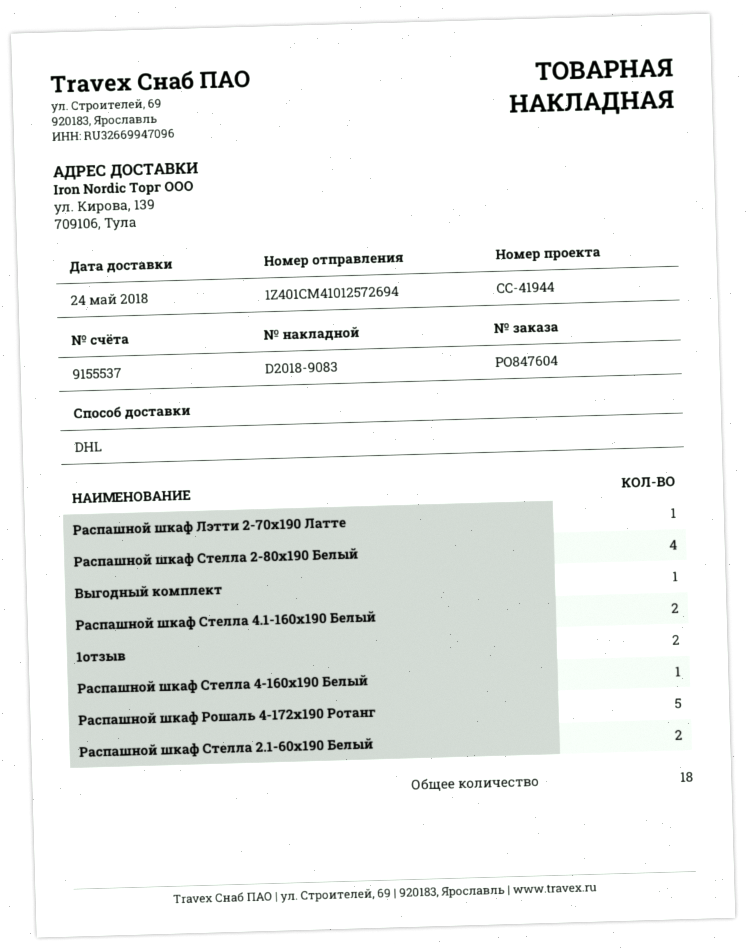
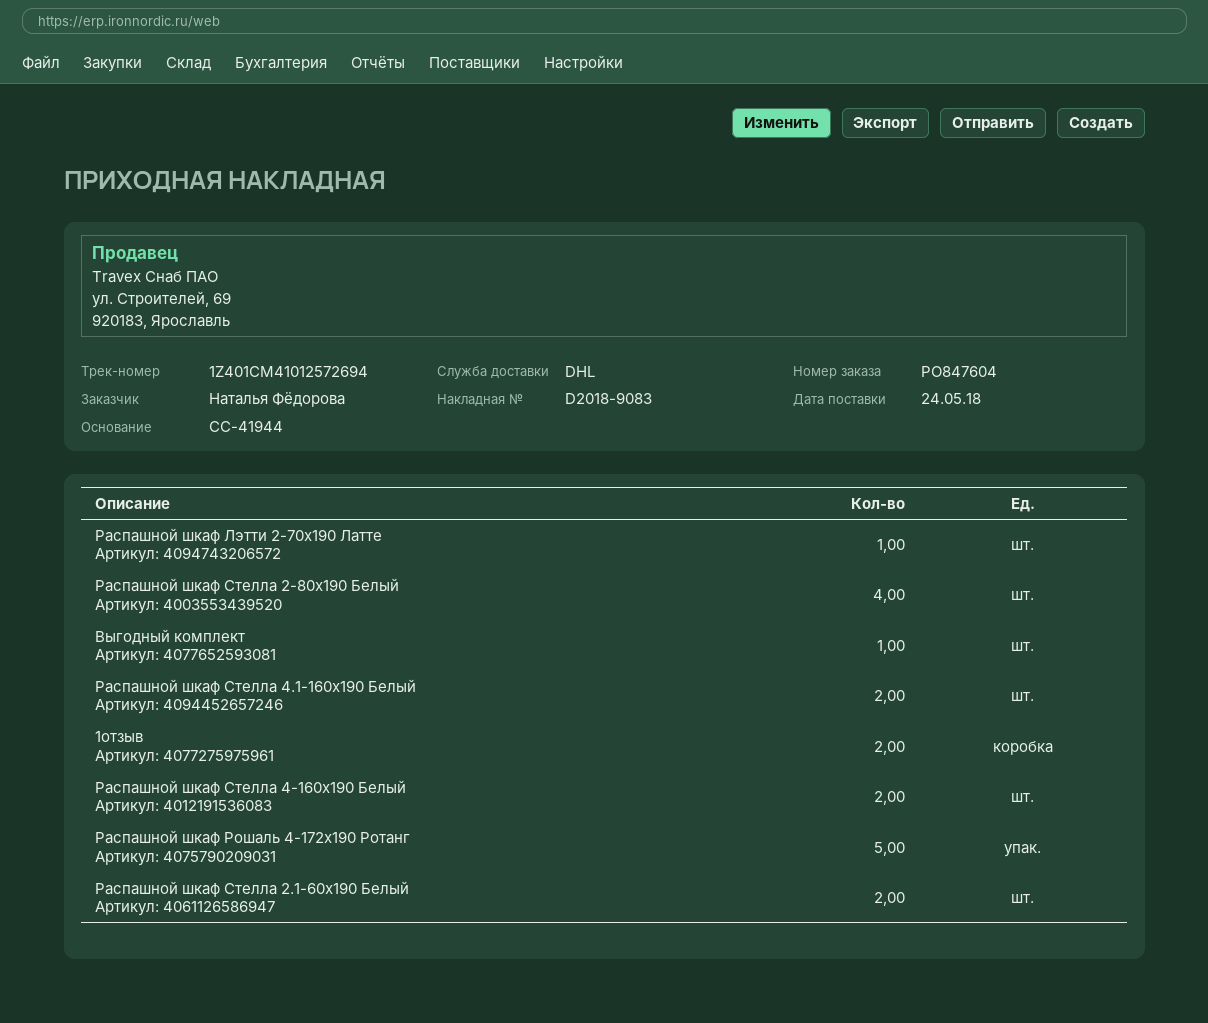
Распашной шкаф Стелла 4-160x190 Белый: 1 -> 2

